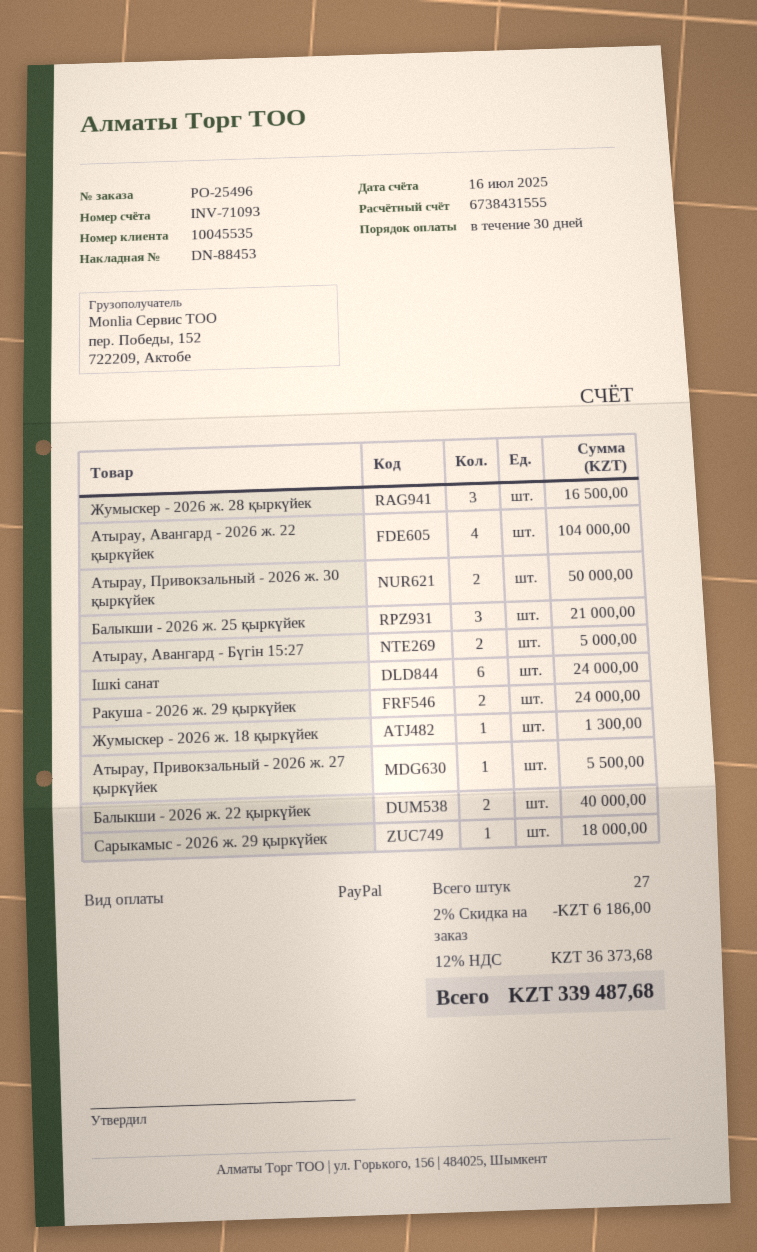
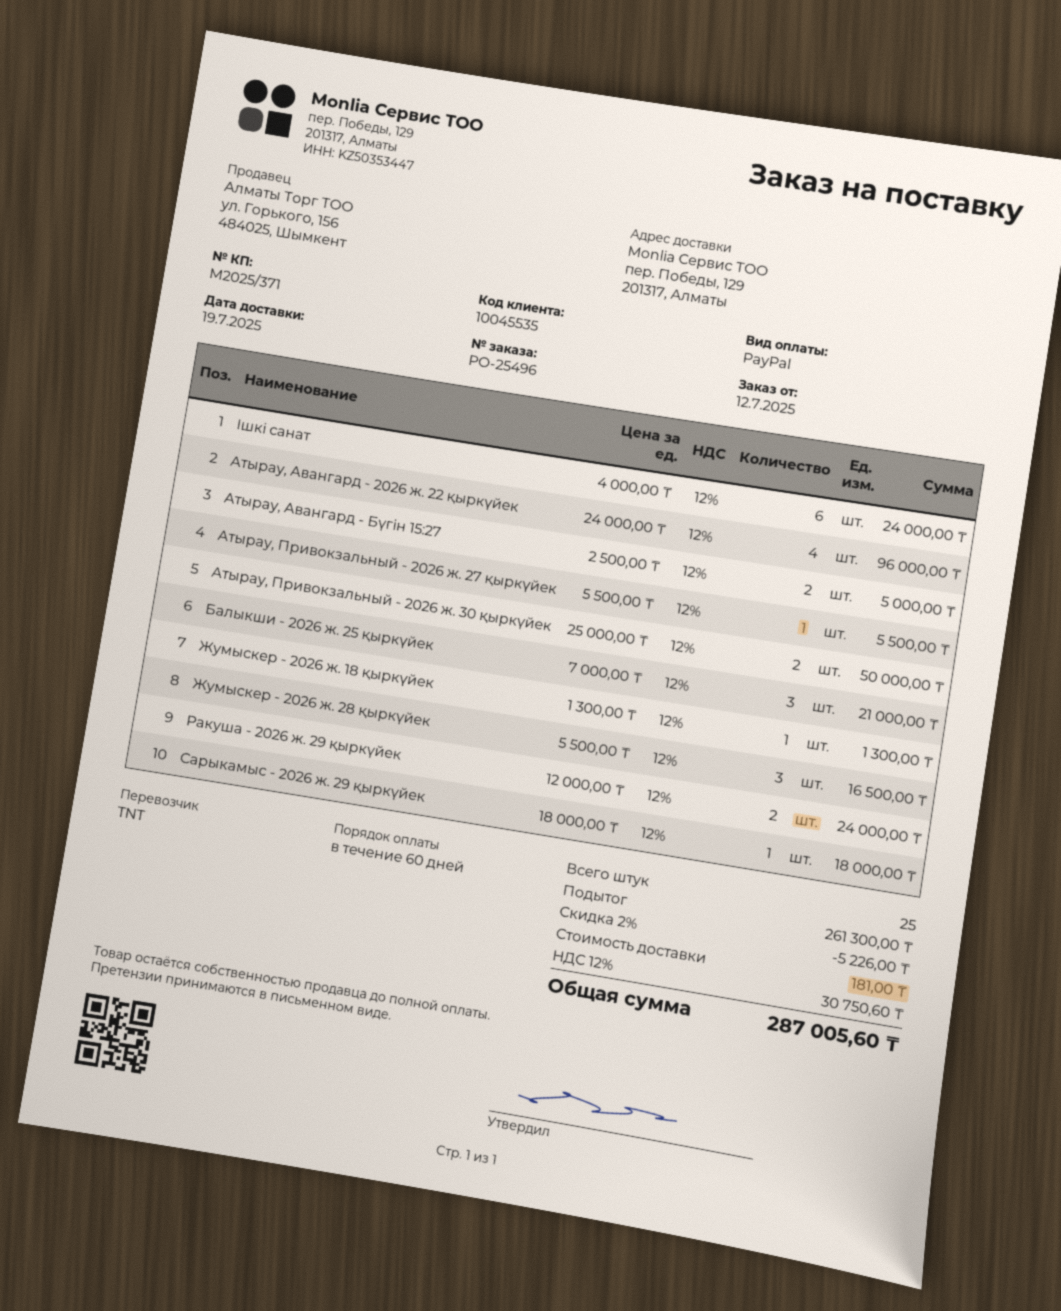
payment terms: 30 days -> 60 days
ship to: пер. Победы, 152, 722209, Актобе -> пер. Победы, 129, 201317, Алматы
Атырау, Авангард - 2026 ж. 22 қыркүйек: 4 for 104000.00 -> 4 for 96000.00
Балыкши - 2026 ж. 22 қыркүйек: 2 for 40000.00 -> none
total quantity: 27 -> 25
discount: 2% = 6186.00 -> 2% = 5226.00
shipping: none -> 181.00
tax: 12% = 36373.68 -> 12% = 30750.60
total: 339487.68 -> 287005.60

